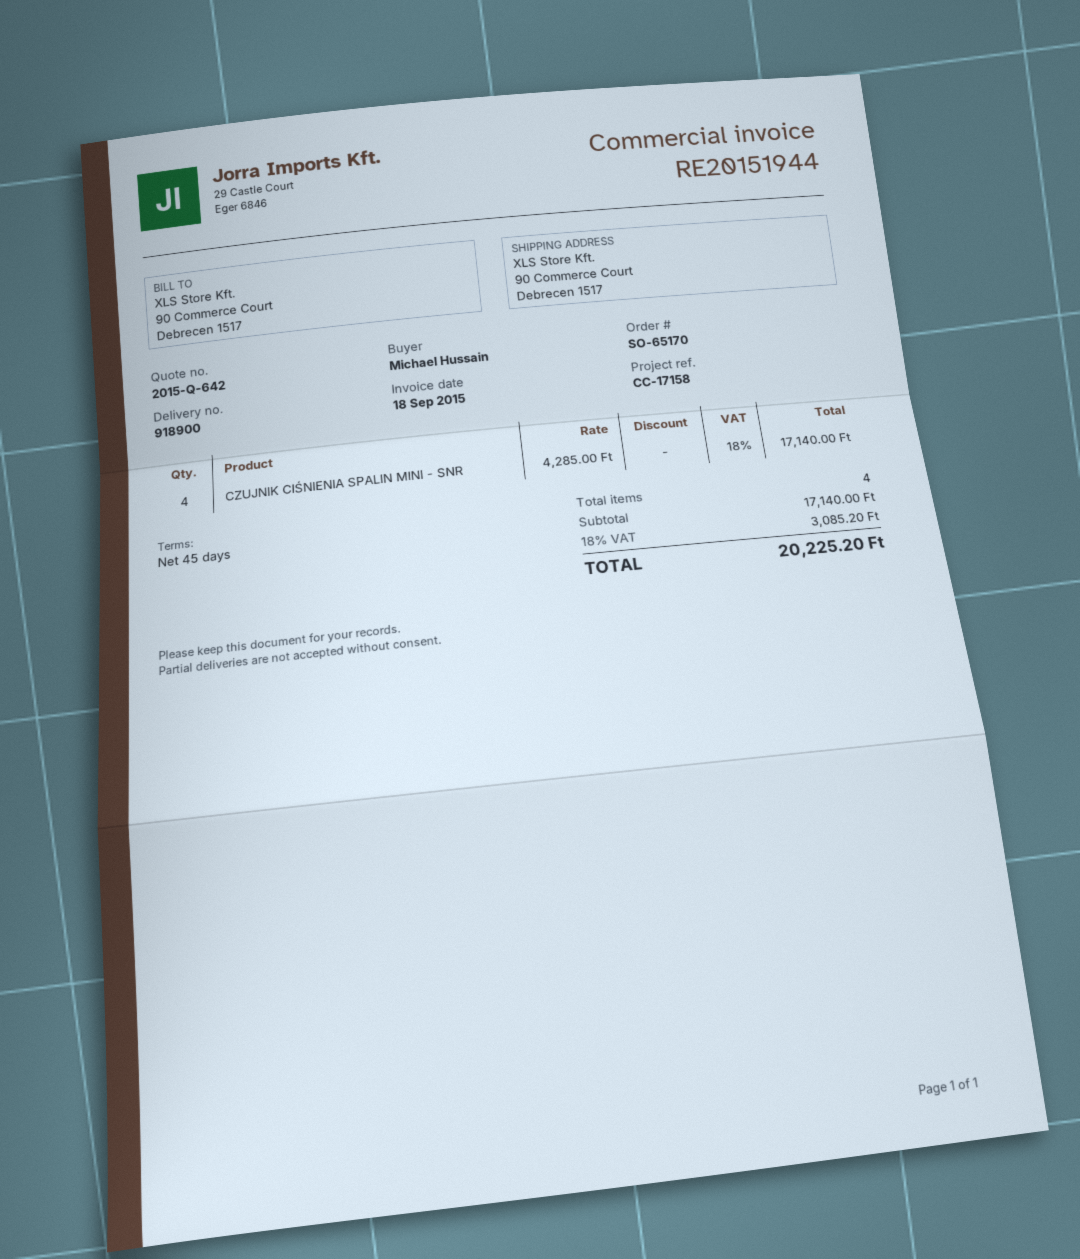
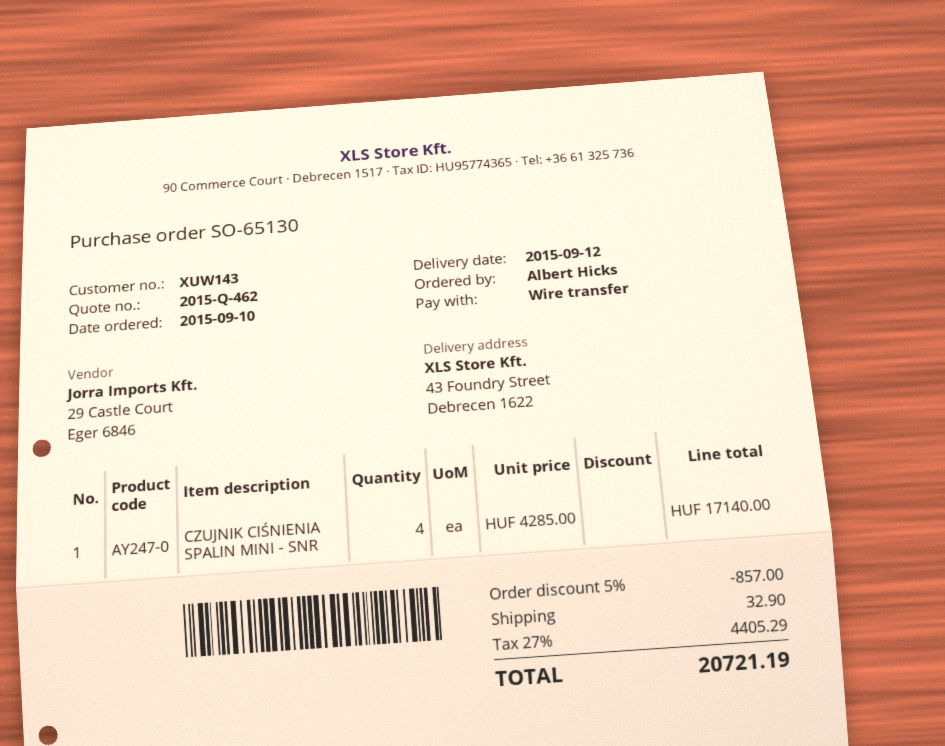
quote number: 2015-Q-642 -> 2015-Q-462
order number: SO-65170 -> SO-65130
ordered by: Michael Hussain -> Albert Hicks
ship to: 90 Commerce Court, Debrecen 1517 -> 43 Foundry Street, Debrecen 1622
discount: none -> 5% = 857.00
shipping: none -> 32.90
tax: 18% = 3085.20 -> 27% = 4405.29
total: 20225.20 -> 20721.19

